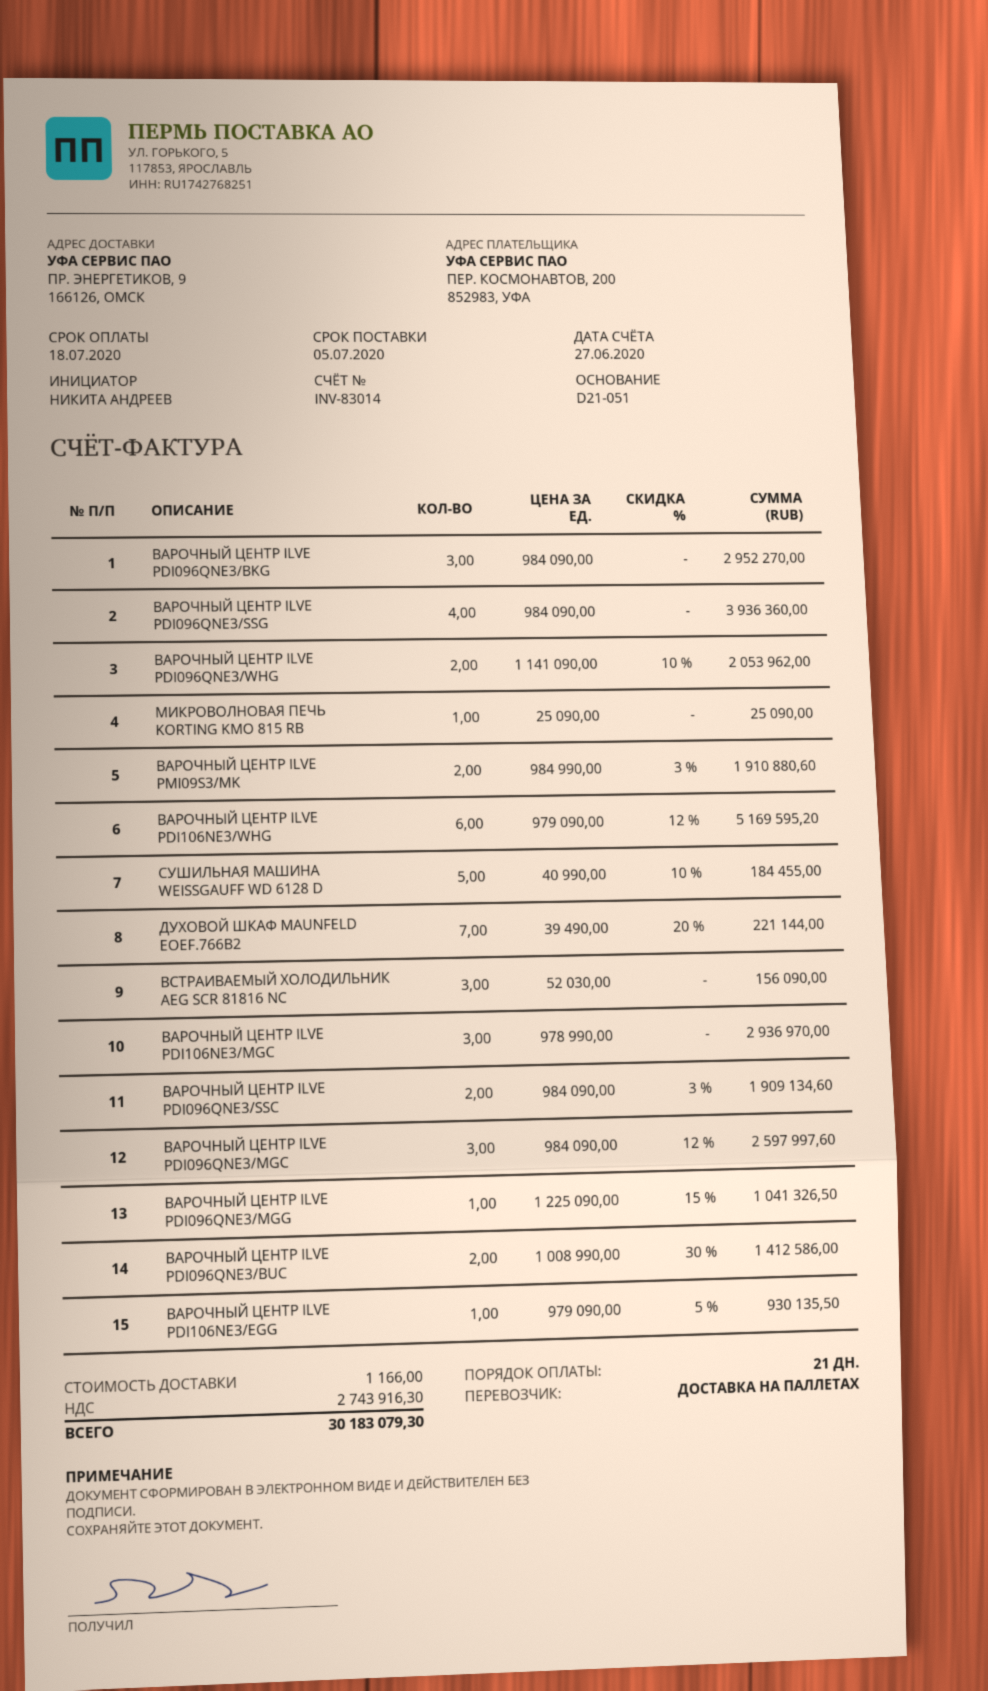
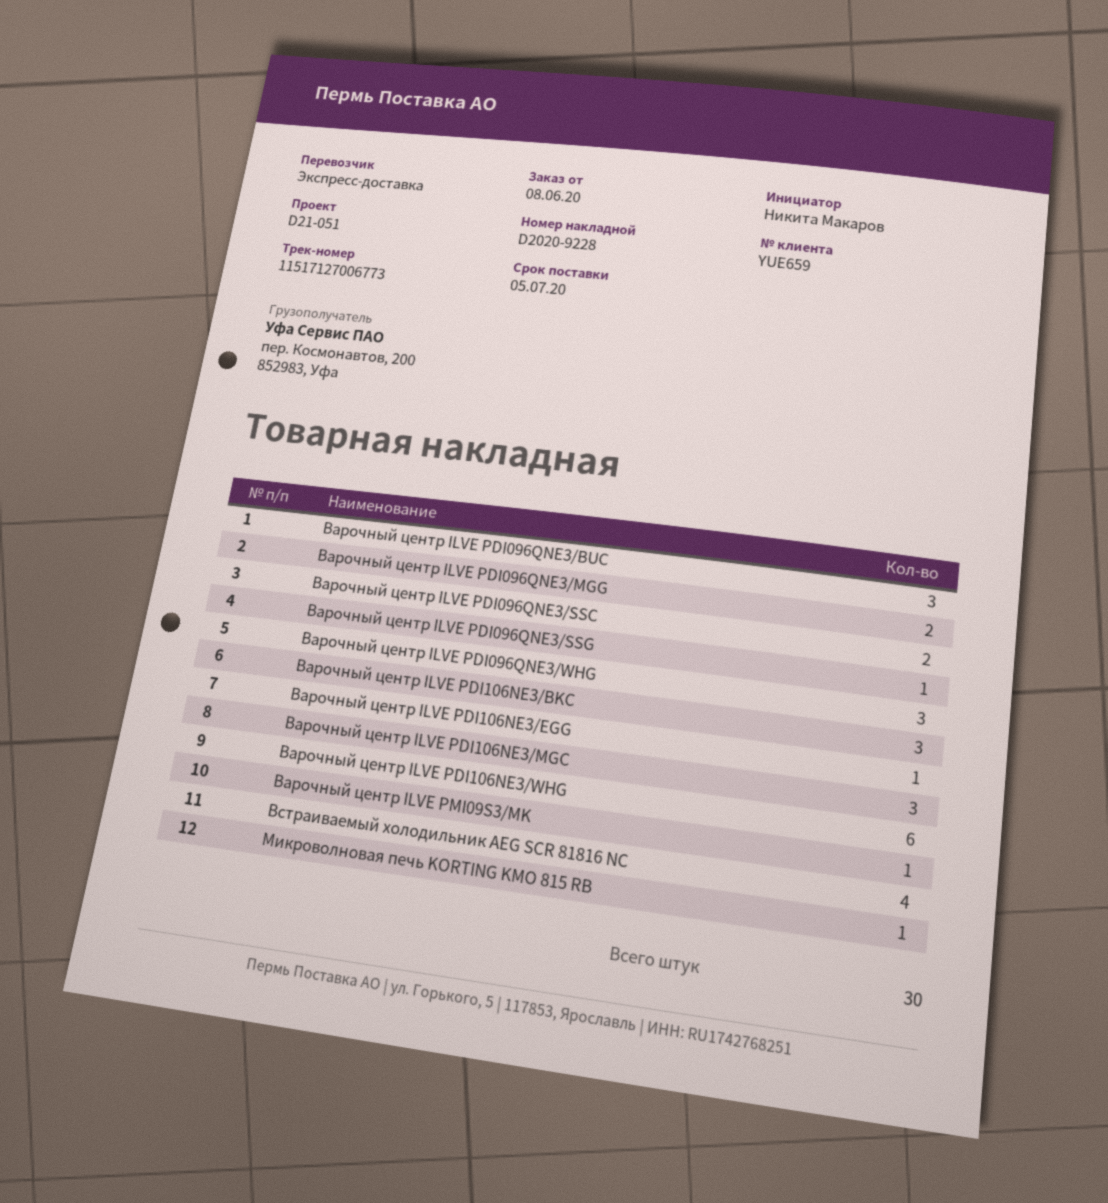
ordered by: НИКИТА АНДРЕЕВ -> Никита Макаров
shipping method: pallet freight -> express
ship to: ПР. ЭНЕРГЕТИКОВ, 9, 166126, ОМСК -> пер. Космонавтов, 200, 852983, Уфа
ВАРОЧНЫЙ ЦЕНТР ILVE PDI096QNE3/BKG: 3 -> none
ВАРОЧНЫЙ ЦЕНТР ILVE PDI096QNE3/SSG: 4 -> 1
ВАРОЧНЫЙ ЦЕНТР ILVE PDI096QNE3/WHG: 2 -> 3
ВАРОЧНЫЙ ЦЕНТР ILVE PMI09S3/MK: 2 -> 1
СУШИЛЬНАЯ МАШИНА WEISSGAUFF WD 6128 D: 5 -> none
ДУХОВОЙ ШКАФ MAUNFELD EOEF.766B2: 7 -> none
ВСТРАИВАЕМЫЙ ХОЛОДИЛЬНИК AEG SCR 81816 NC: 3 -> 4
ВАРОЧНЫЙ ЦЕНТР ILVE PDI096QNE3/MGC: 3 -> none
ВАРОЧНЫЙ ЦЕНТР ILVE PDI096QNE3/MGG: 1 -> 2
ВАРОЧНЫЙ ЦЕНТР ILVE PDI096QNE3/BUC: 2 -> 3
Варочный центр ILVE PDI106NE3/BKC: none -> 3

